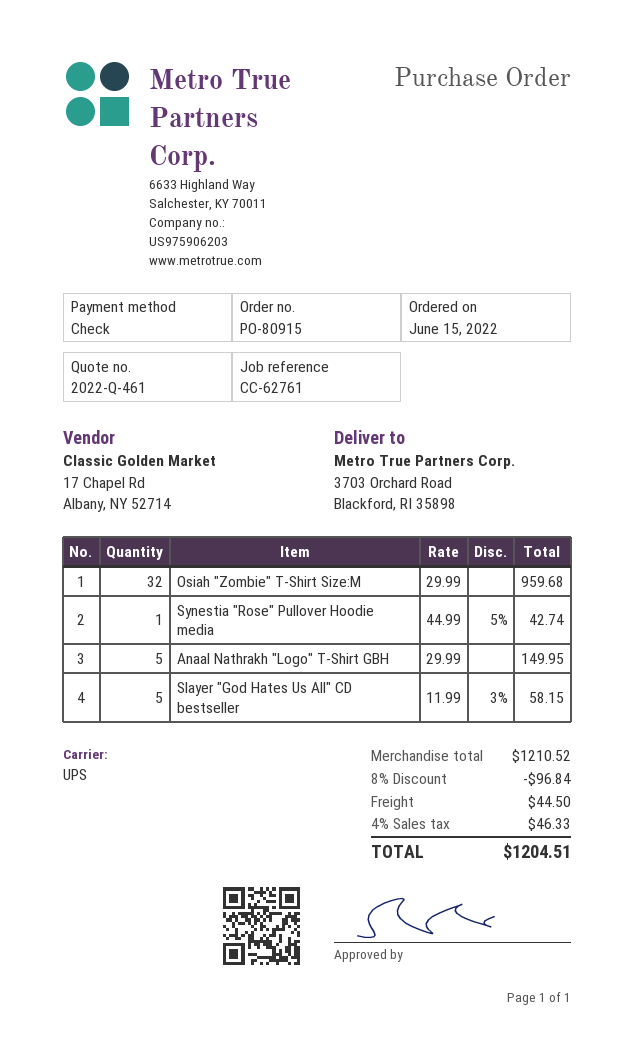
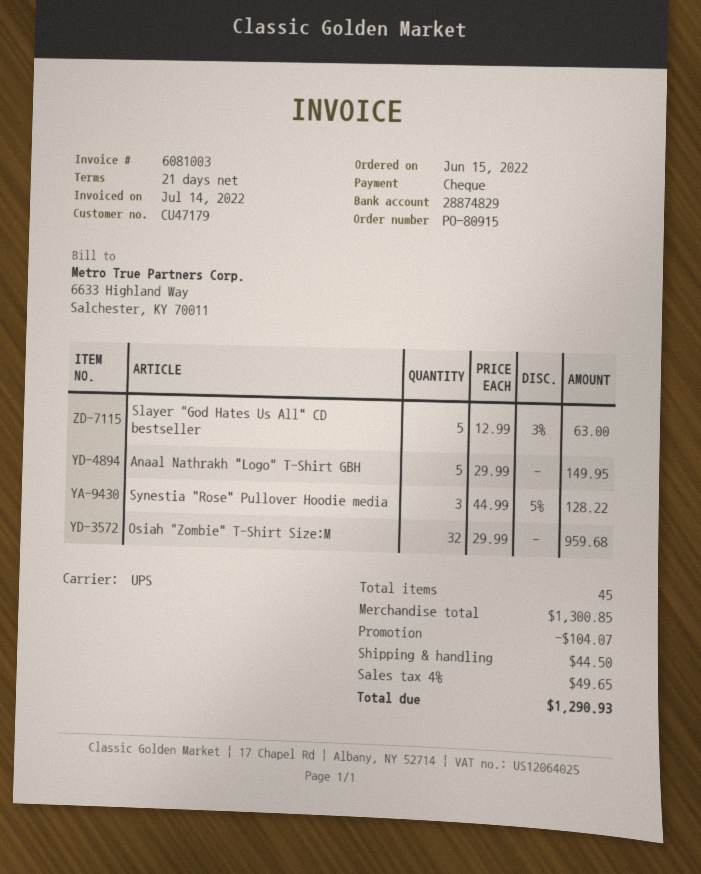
Synestia "Rose" Pullover Hoodie media: 1 x 44.99 - 5% = 42.74 -> 3 x 44.99 - 5% = 128.22
Slayer "God Hates Us All" CD bestseller: 5 x 11.99 - 3% = 58.15 -> 5 x 12.99 - 3% = 63.00
subtotal: 1210.52 -> 1300.85
discount: 96.84 -> 104.07
tax: 4% = 46.33 -> 4% = 49.65
total: 1204.51 -> 1290.93

